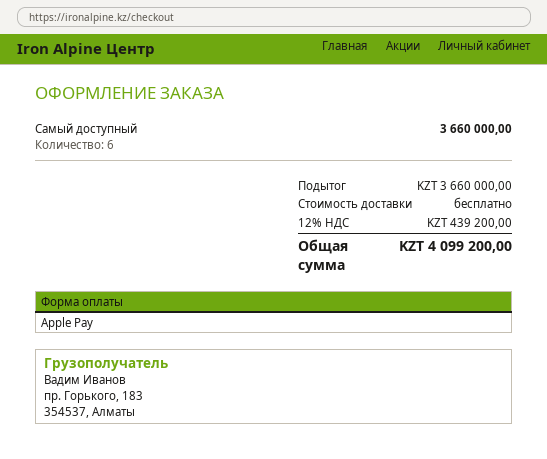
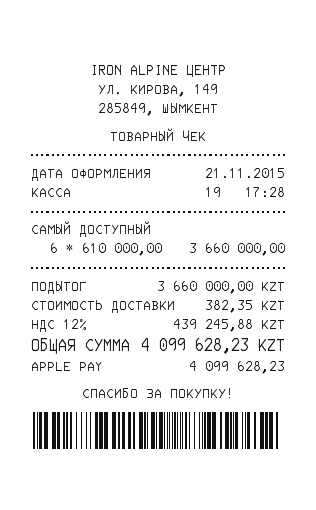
shipping: 0.00 -> 382.35
tax: 12% = 439200.00 -> 12% = 439245.88
total: 4099200.00 -> 4099628.23

